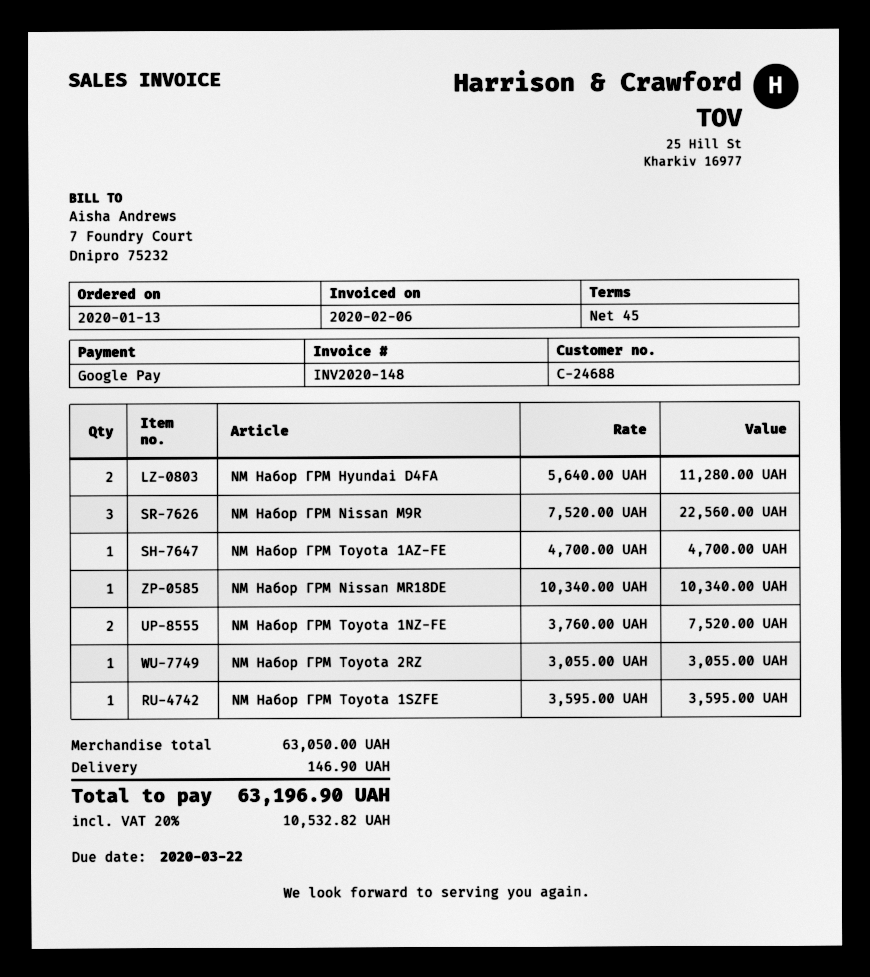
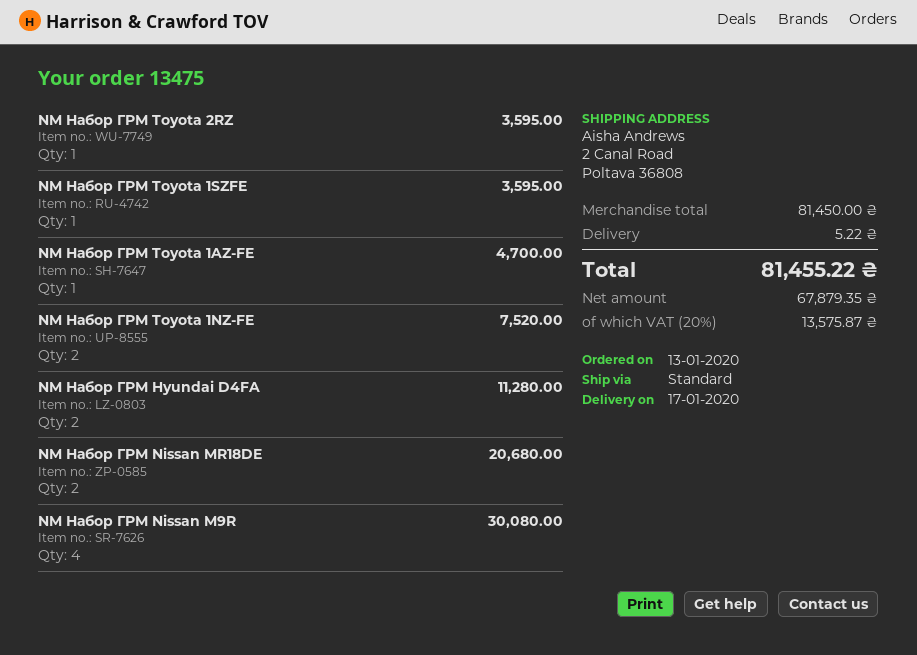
NM Набор ГРМ Nissan M9R: 3 for 22560.00 -> 4 for 30080.00
NM Набор ГРМ Nissan MR18DE: 1 for 10340.00 -> 2 for 20680.00
NM Набор ГРМ Toyota 2RZ: 1 for 3055.00 -> 1 for 3595.00
subtotal: 63050.00 -> 81450.00
shipping: 146.90 -> 5.22
tax: 20% = 10532.82 -> 20% = 13575.87
total: 63196.90 -> 81455.22

